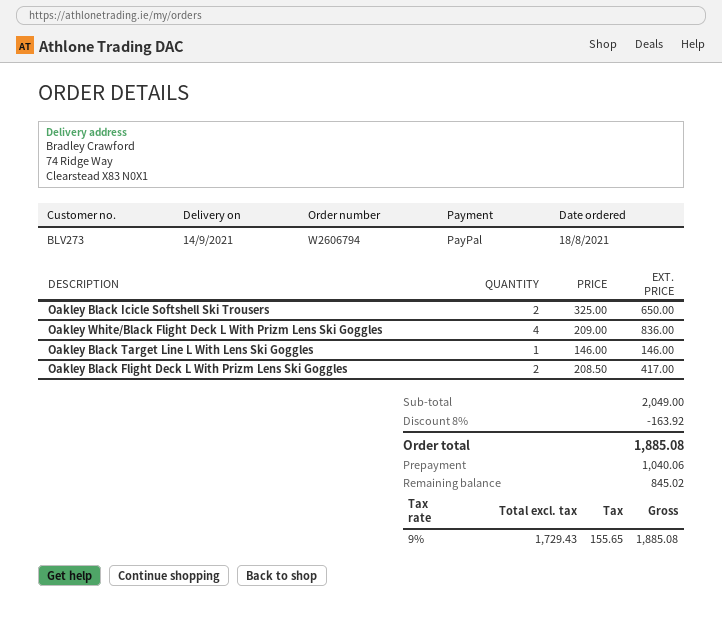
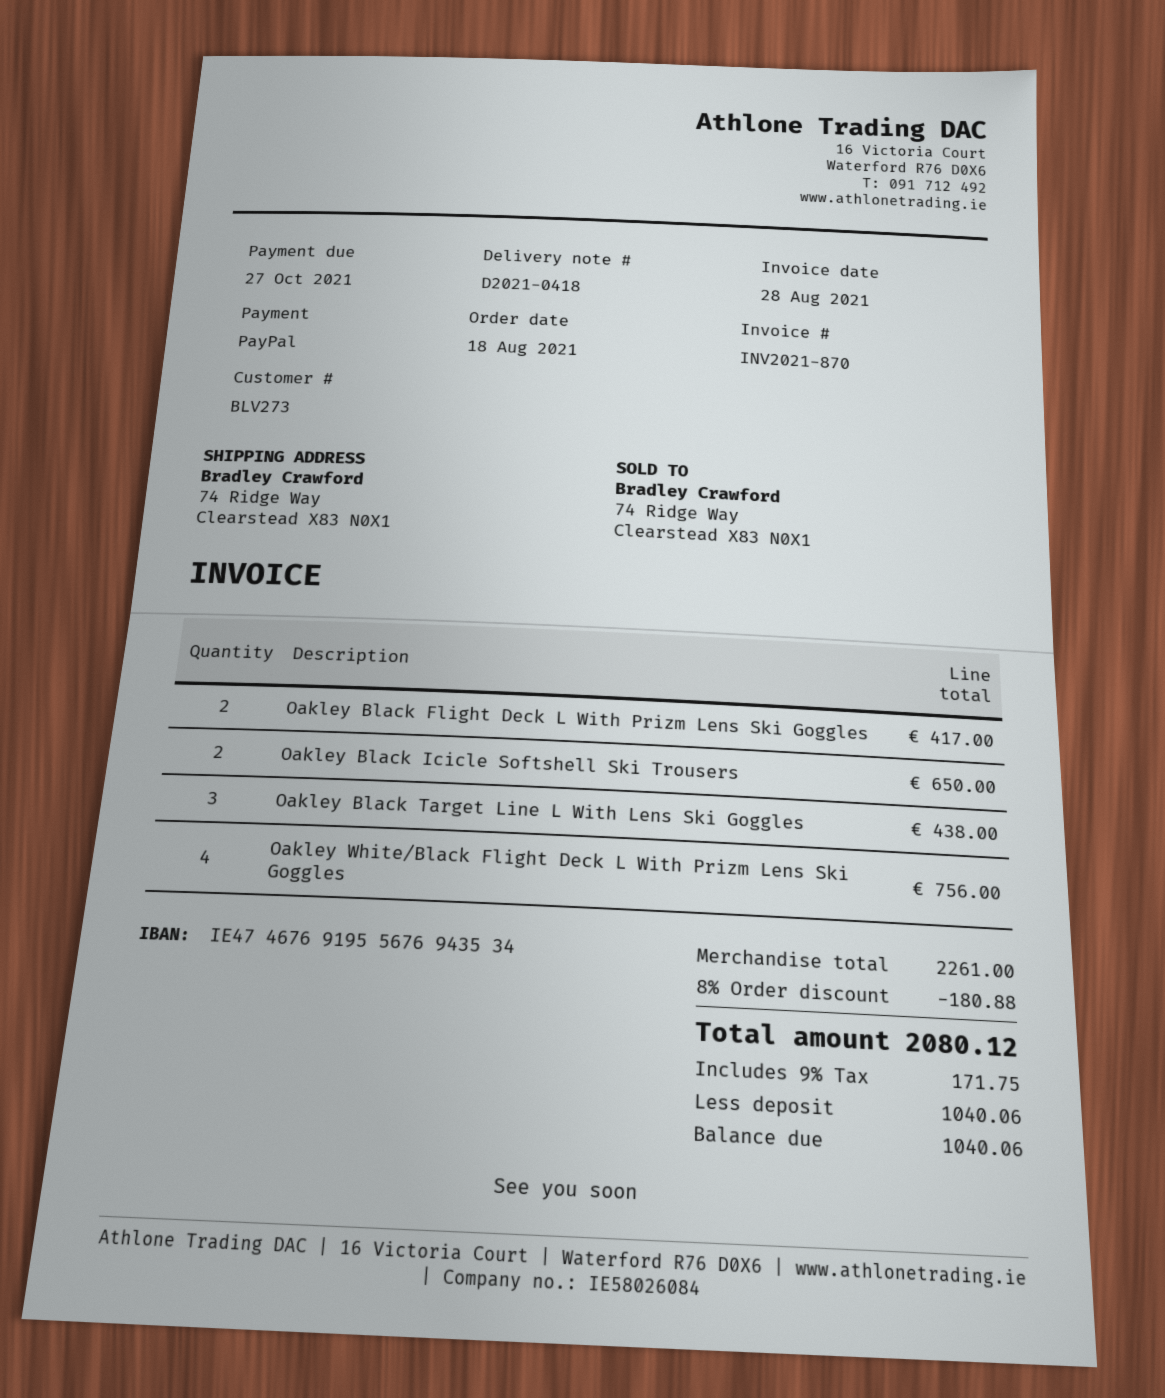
Oakley White/Black Flight Deck L With Prizm Lens Ski Goggles: 4 for 836.00 -> 4 for 756.00
Oakley Black Target Line L With Lens Ski Goggles: 1 for 146.00 -> 3 for 438.00
subtotal: 2049.00 -> 2261.00
discount: 8% = 163.92 -> 8% = 180.88
tax: 9% = 155.65 -> 9% = 171.75
total: 1885.08 -> 2080.12
balance: 845.02 -> 1040.06

